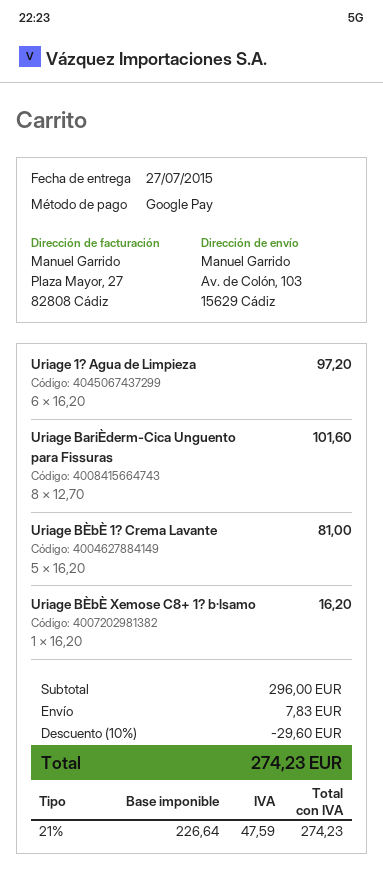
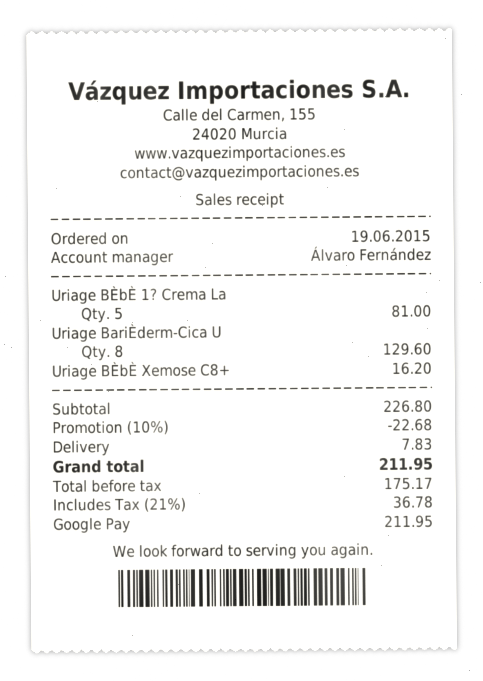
Uriage 1? Agua de Limpieza: 6 for 97.20 -> none
Uriage BariÈderm-Cica Unguento para Fissuras: 8 for 101.60 -> 8 for 129.60
subtotal: 296.00 -> 226.80
discount: 10% = 29.60 -> 10% = 22.68
net: 226.64 -> 175.17
tax: 21% = 47.59 -> 21% = 36.78
total: 274.23 -> 211.95

